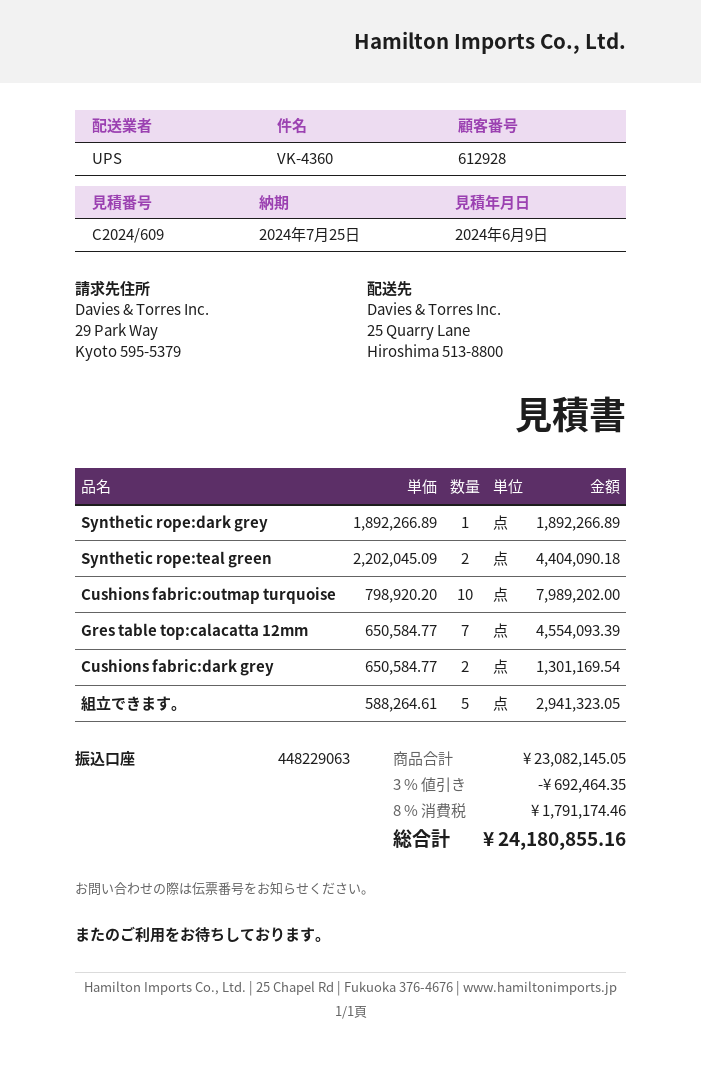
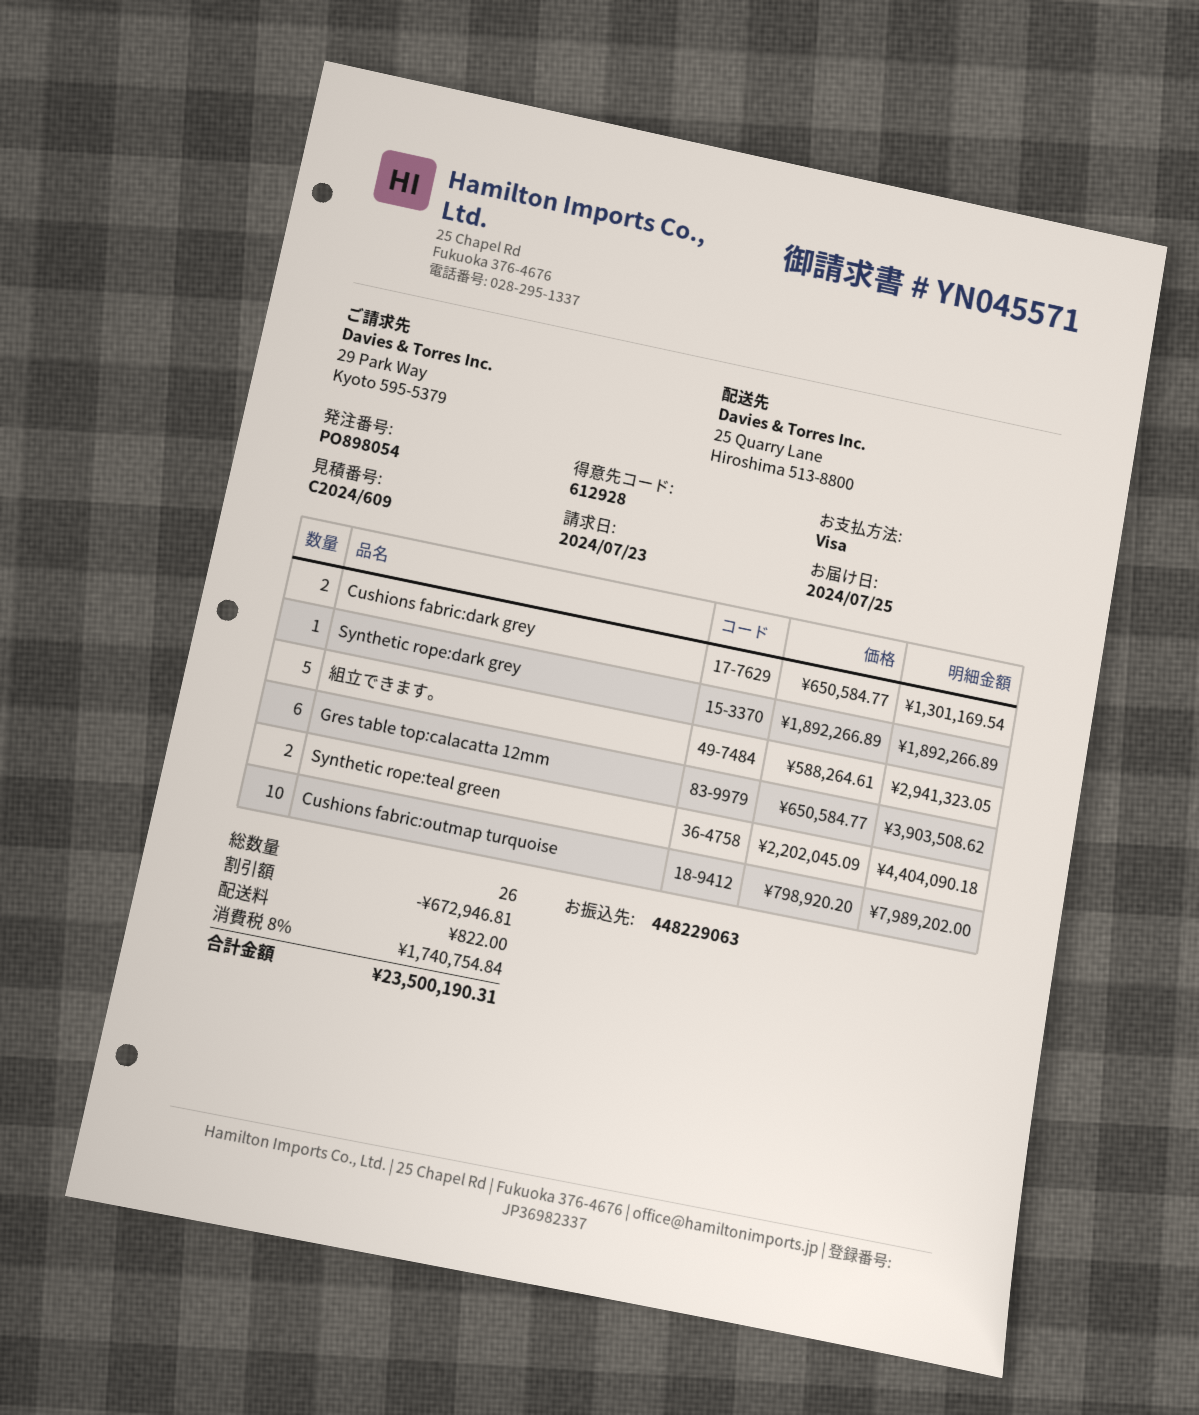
Gres table top:calacatta 12mm: 7 x 650584.77 = 4554093.39 -> 6 x 650584.77 = 3903508.62
discount: 692464.35 -> 672946.81
shipping: none -> 822.00
tax: 8% = 1791174.46 -> 8% = 1740754.84
total: 24180855.16 -> 23500190.31

